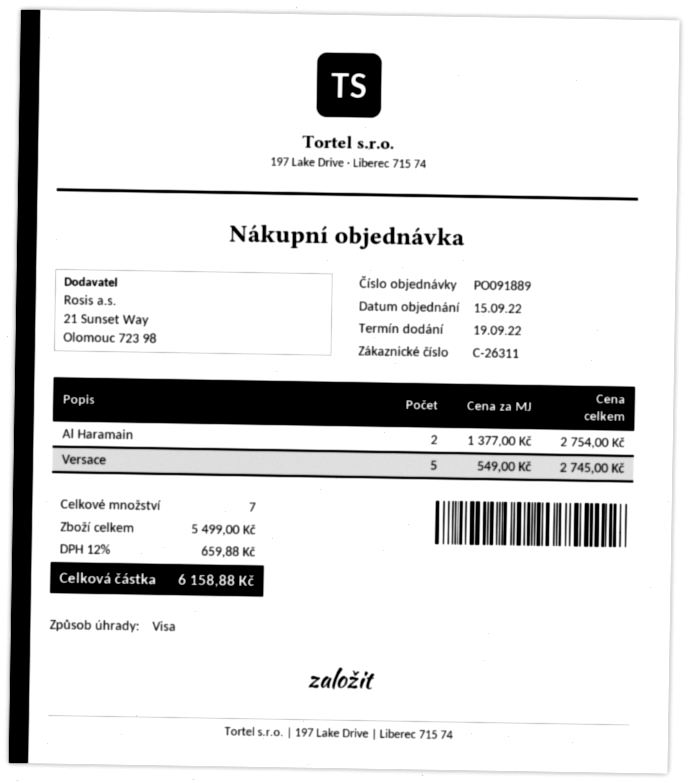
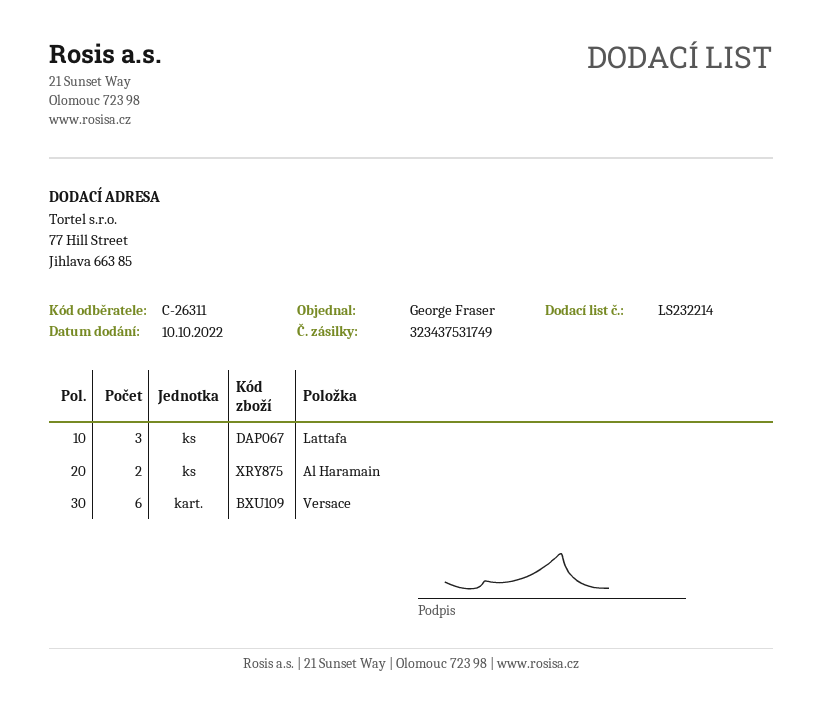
delivery date: 2022-09-19 -> 2022-10-10
Versace: 5 -> 6
Lattafa: none -> 3

